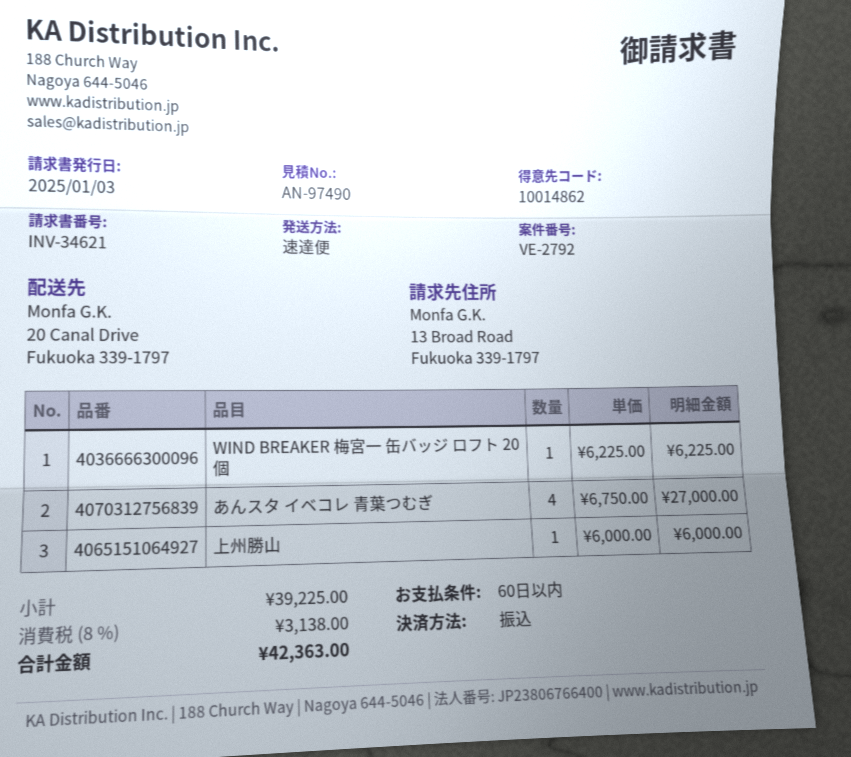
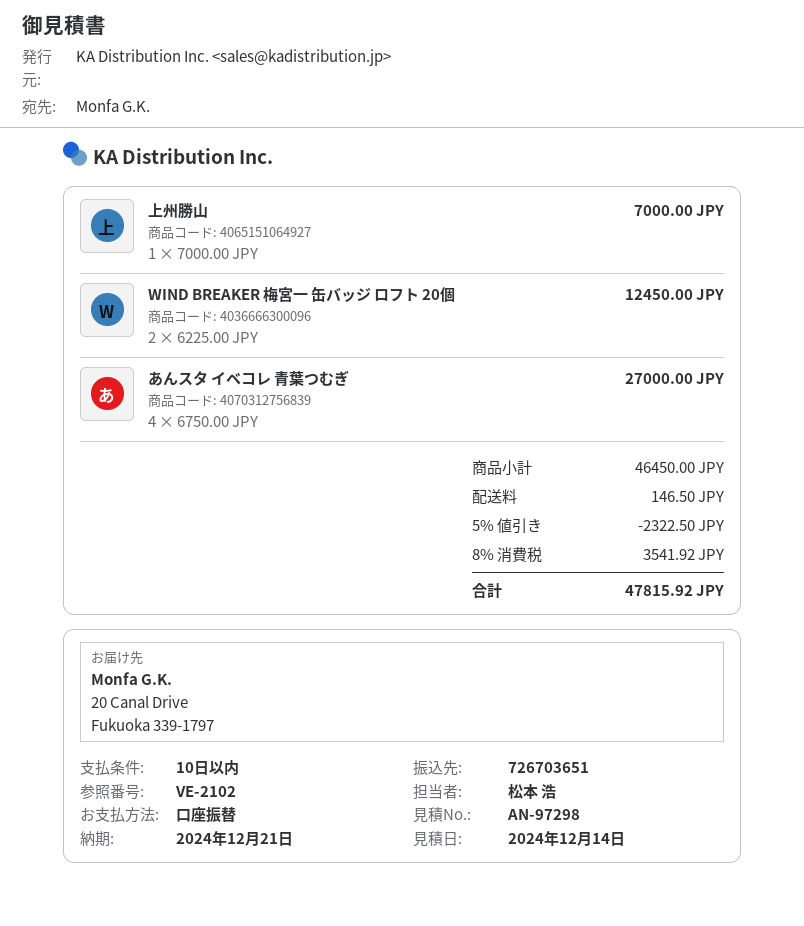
quote number: AN-97490 -> AN-97298
payment terms: 60 days -> 10 days
reference: VE-2792 -> VE-2102
payment method: bank transfer -> direct debit
WIND BREAKER 梅宮一 缶バッジ ロフト 20個: 1 x 6225.00 = 6225.00 -> 2 x 6225.00 = 12450.00
上州勝山: 1 x 6000.00 = 6000.00 -> 1 x 7000.00 = 7000.00
subtotal: 39225.00 -> 46450.00
discount: none -> 5% = 2322.50
shipping: none -> 146.50
tax: 8% = 3138.00 -> 8% = 3541.92
total: 42363.00 -> 47815.92

